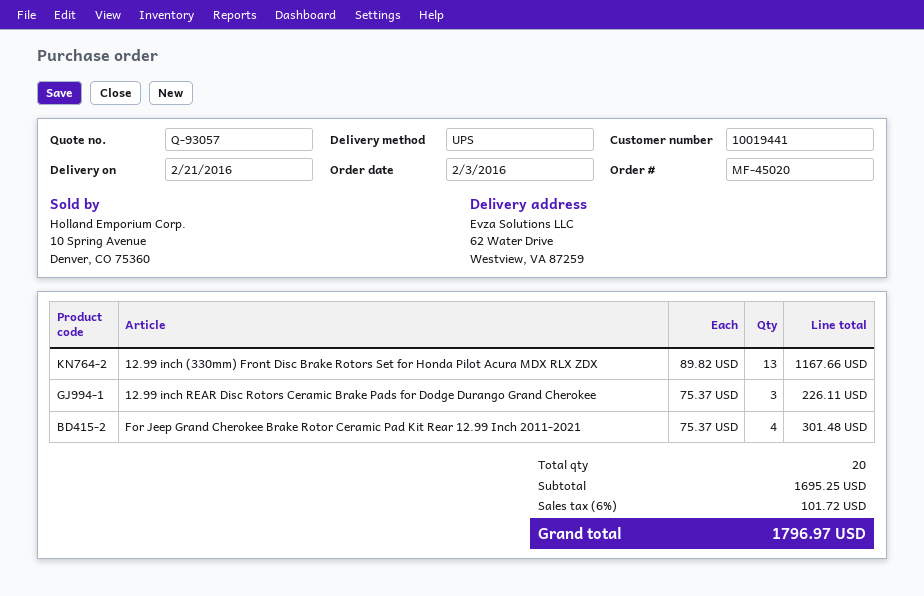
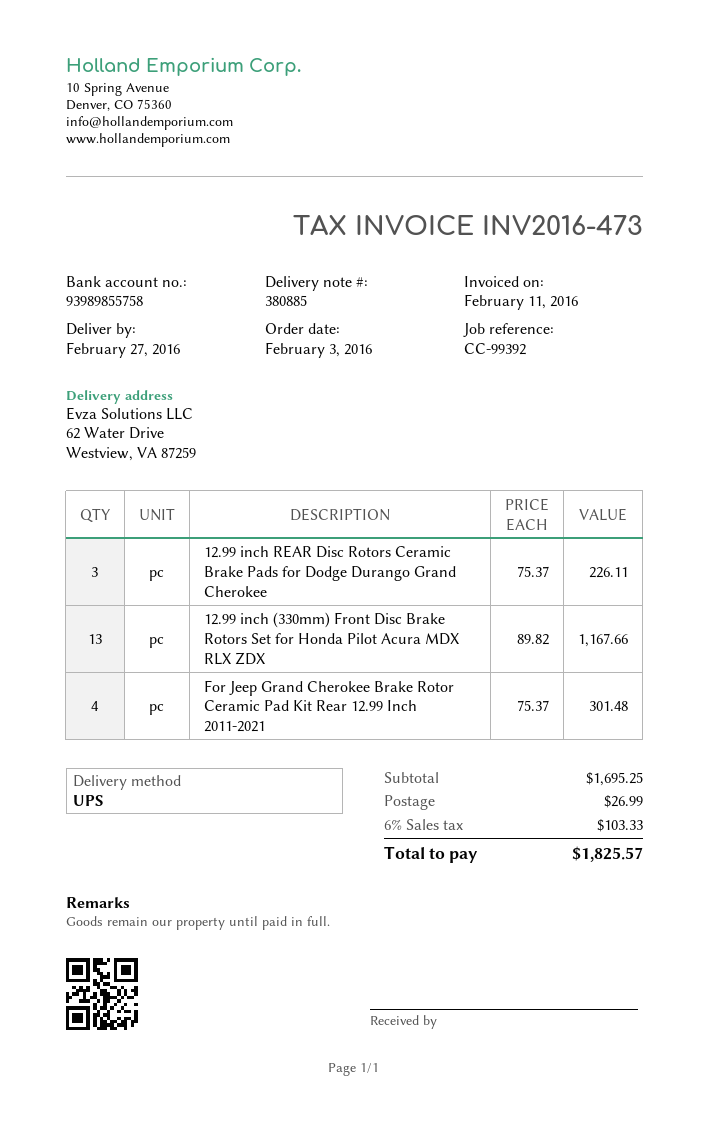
delivery date: 2016-02-21 -> 2016-02-27
shipping: none -> 26.99
tax: 6% = 101.72 -> 6% = 103.33
total: 1796.97 -> 1825.57

